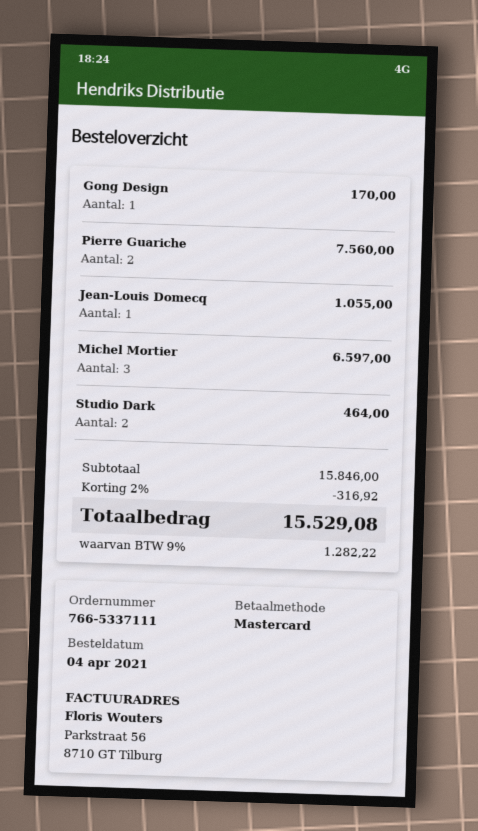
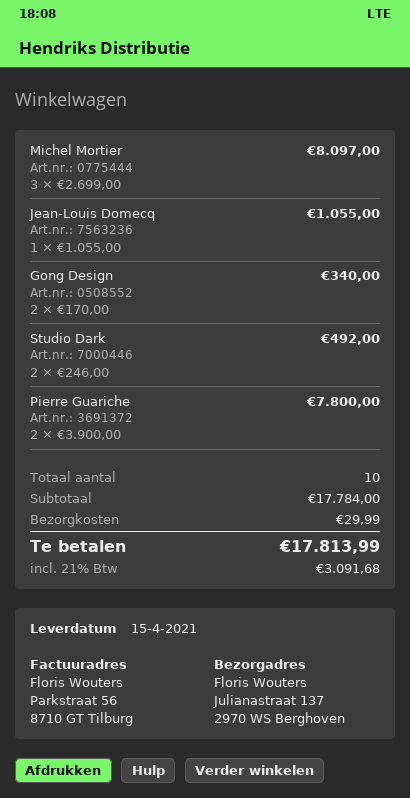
Gong Design: 1 for 170.00 -> 2 for 340.00
Pierre Guariche: 2 for 7560.00 -> 2 for 7800.00
Michel Mortier: 3 for 6597.00 -> 3 for 8097.00
Studio Dark: 2 for 464.00 -> 2 for 492.00
subtotal: 15846.00 -> 17784.00
discount: 2% = 316.92 -> none
shipping: none -> 29.99
tax: 9% = 1282.22 -> 21% = 3091.68
total: 15529.08 -> 17813.99

